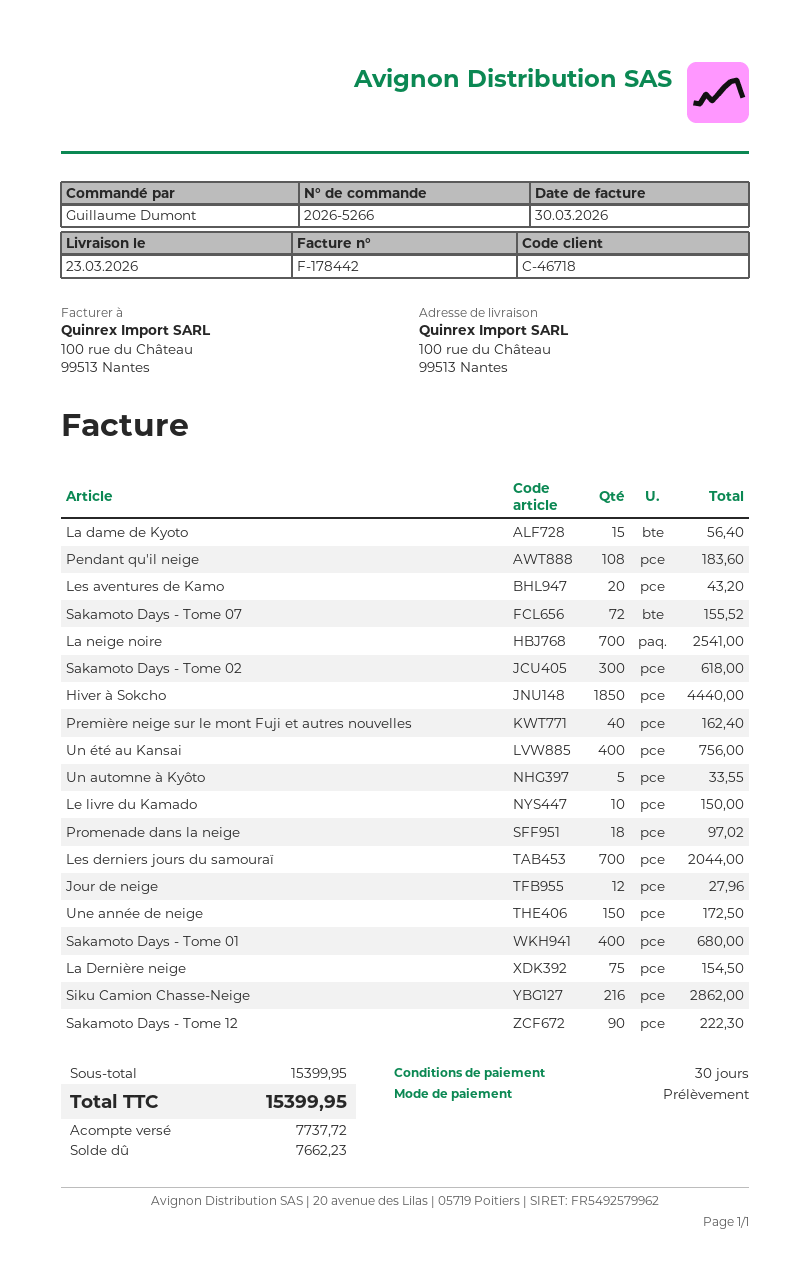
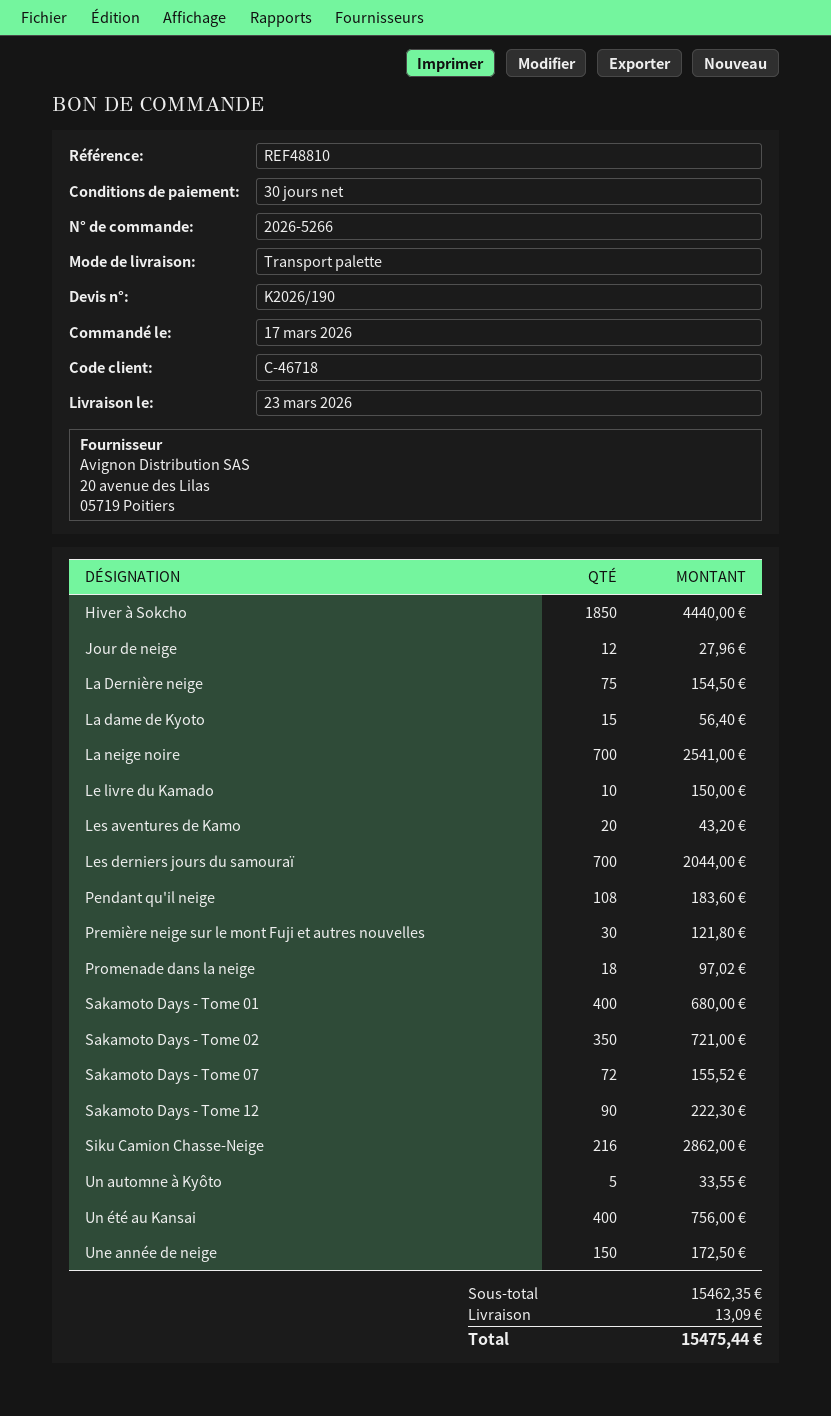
Sakamoto Days - Tome 02: 300 for 618.00 -> 350 for 721.00
Première neige sur le mont Fuji et autres nouvelles: 40 for 162.40 -> 30 for 121.80
subtotal: 15399.95 -> 15462.35
shipping: none -> 13.09
total: 15399.95 -> 15475.44

